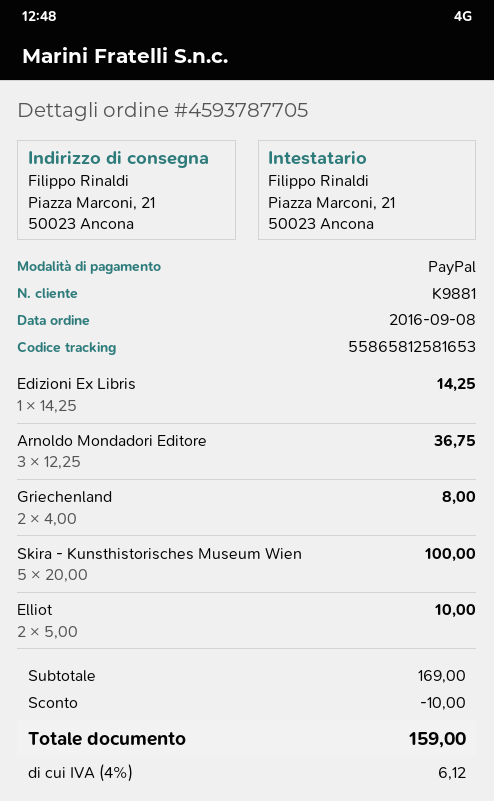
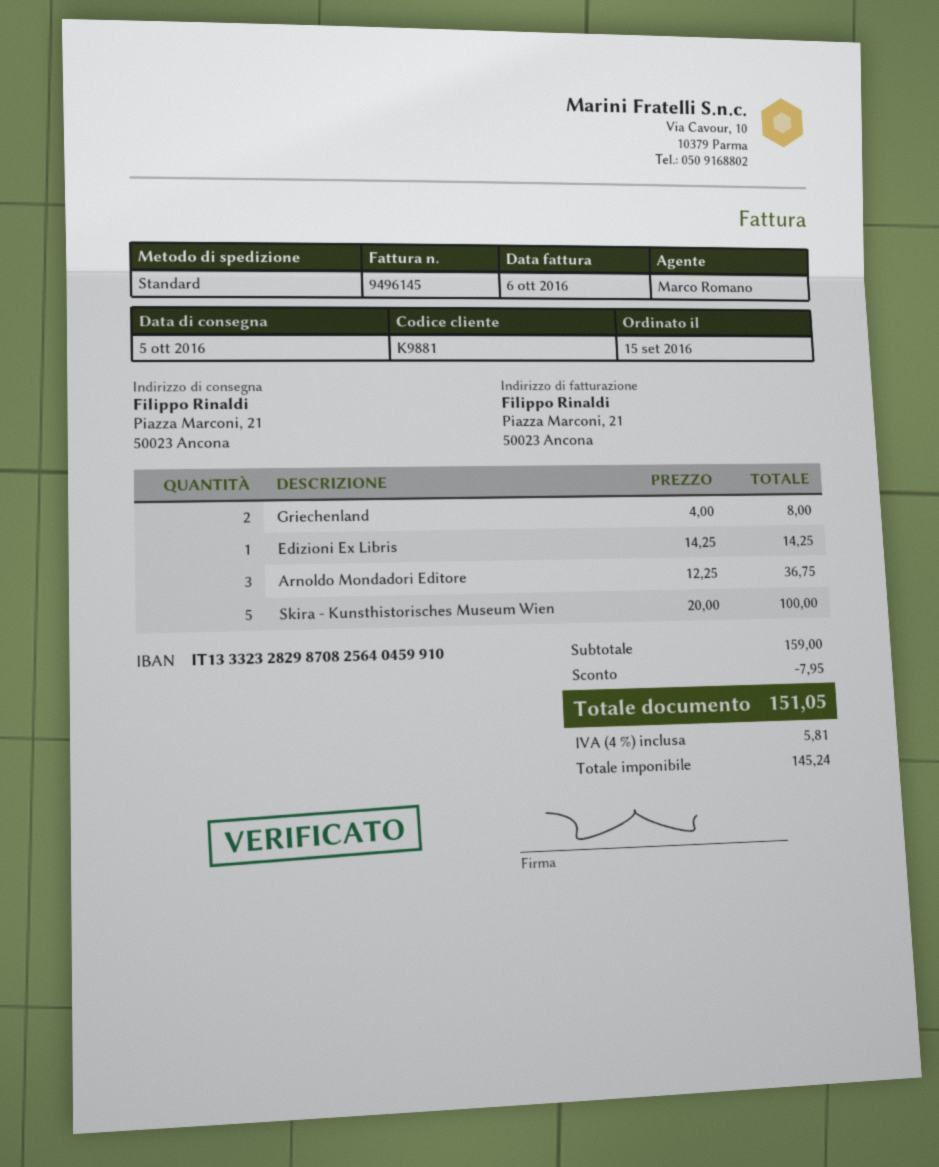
order date: 2016-09-08 -> 2016-09-15
Elliot: 2 x 5.00 = 10.00 -> none
subtotal: 169.00 -> 159.00
discount: 10.00 -> 7.95
tax: 4% = 6.12 -> 4% = 5.81
total: 159.00 -> 151.05

